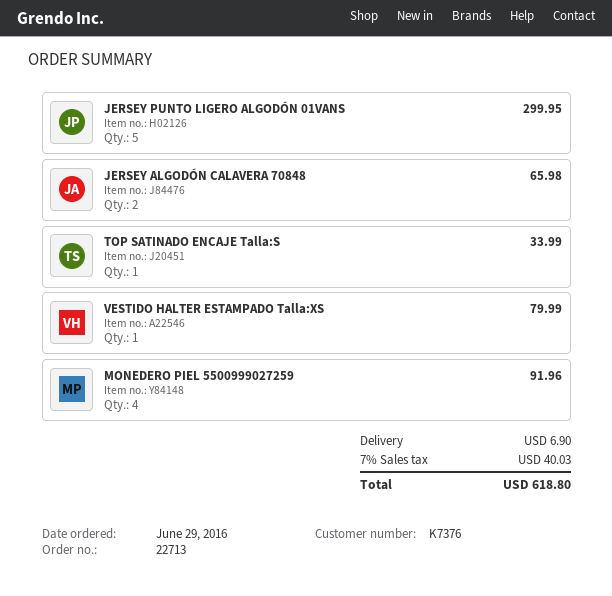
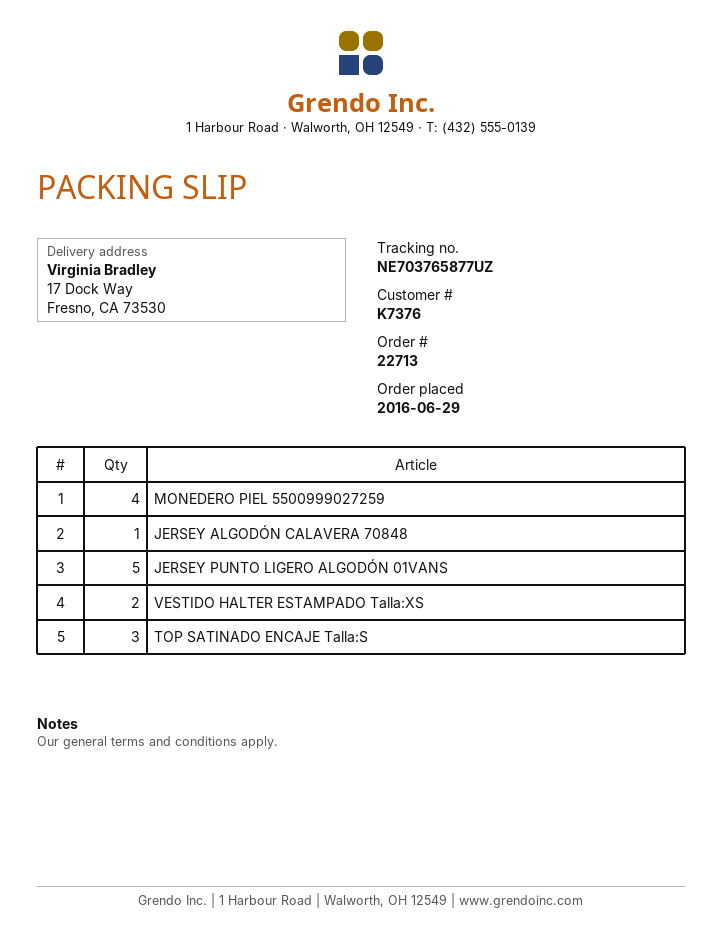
JERSEY ALGODÓN CALAVERA 70848: 2 -> 1
TOP SATINADO ENCAJE Talla:S: 1 -> 3
VESTIDO HALTER ESTAMPADO Talla:XS: 1 -> 2

